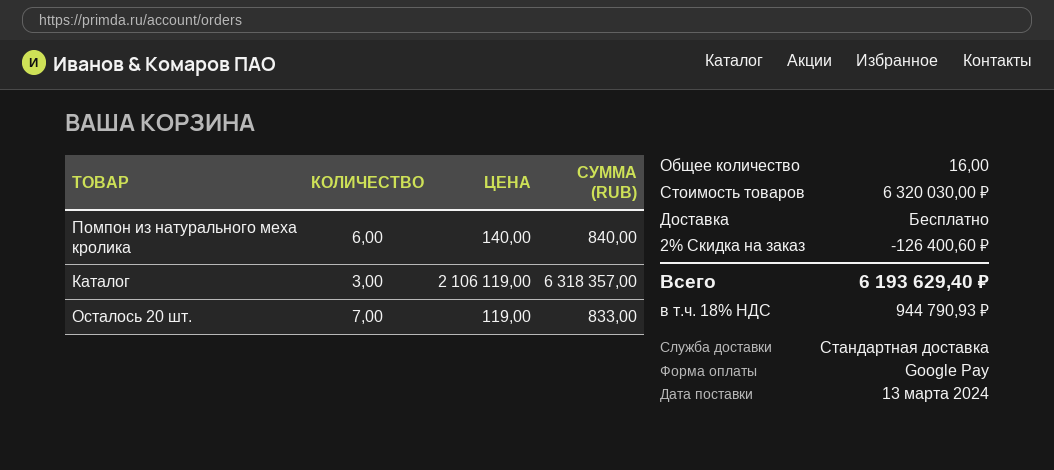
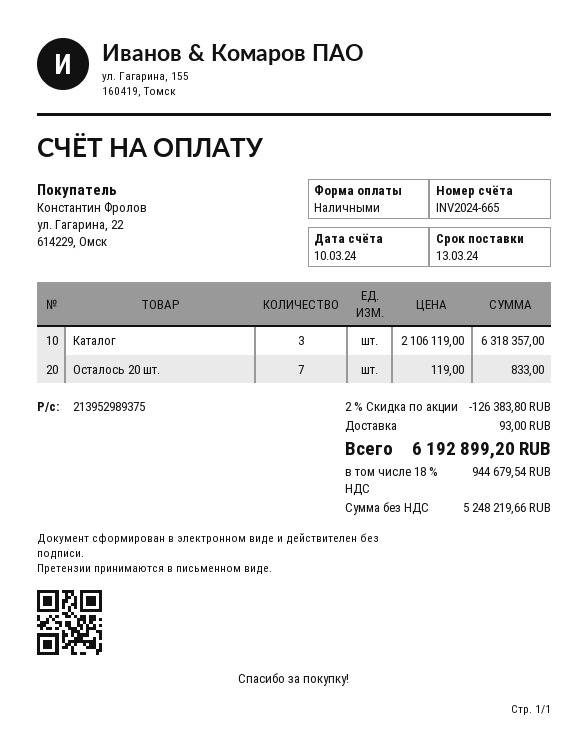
payment method: Google Pay -> cash
Помпон из натурального меха кролика: 6 x 140.00 = 840.00 -> none
discount: 2% = 126400.60 -> 2% = 126383.80
shipping: 0.00 -> 93.00
tax: 18% = 944790.93 -> 18% = 944679.54
total: 6193629.40 -> 6192899.20

